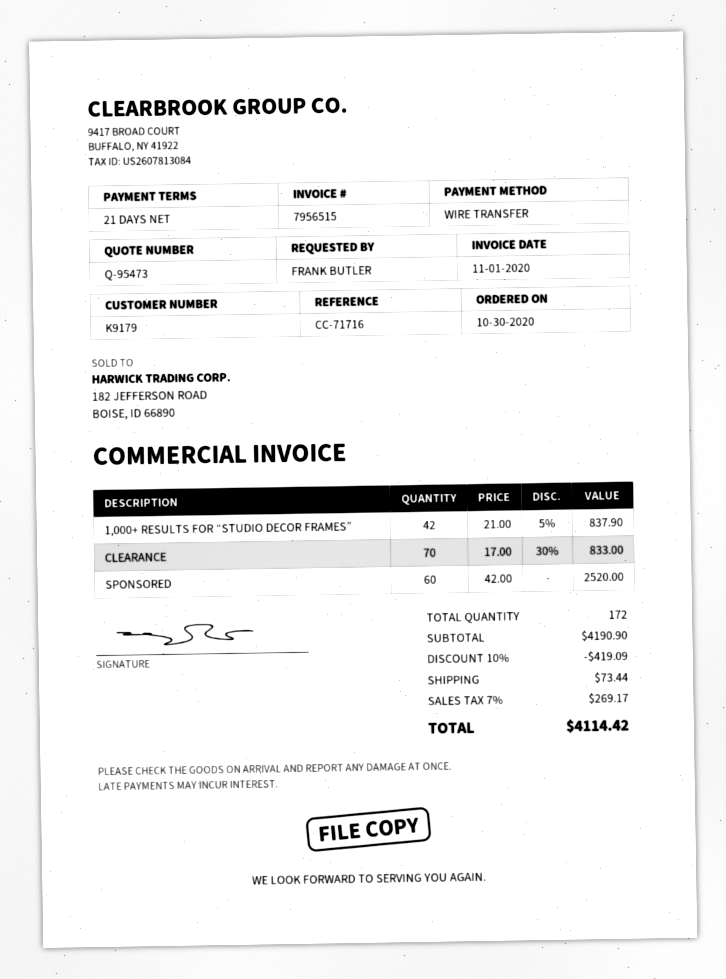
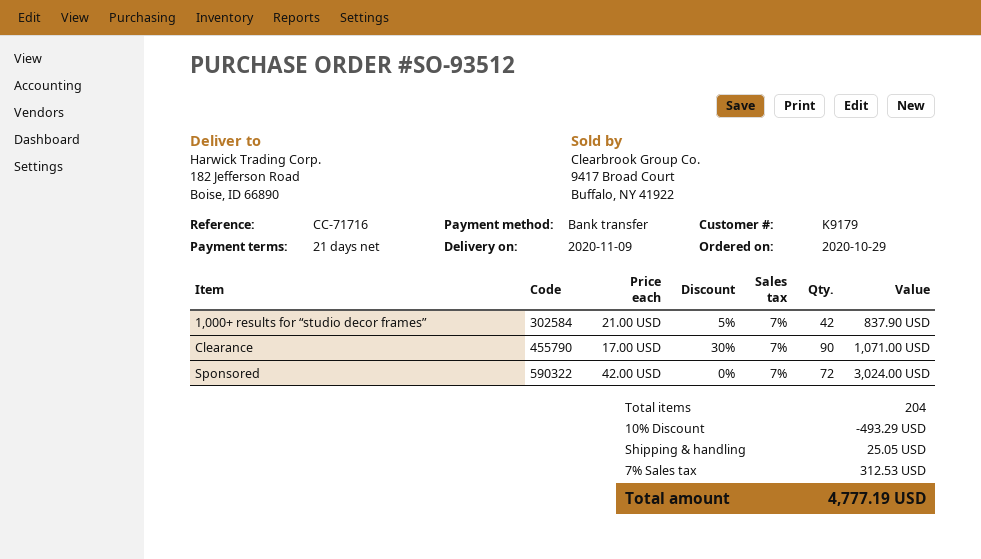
order date: 2020-10-30 -> 2020-10-29
CLEARANCE: 70 x 17.00 - 30% = 833.00 -> 90 x 17.00 - 30% = 1071.00
SPONSORED: 60 x 42.00 = 2520.00 -> 72 x 42.00 = 3024.00
total quantity: 172 -> 204
discount: 10% = 419.09 -> 10% = 493.29
shipping: 73.44 -> 25.05
tax: 7% = 269.17 -> 7% = 312.53
total: 4114.42 -> 4777.19

